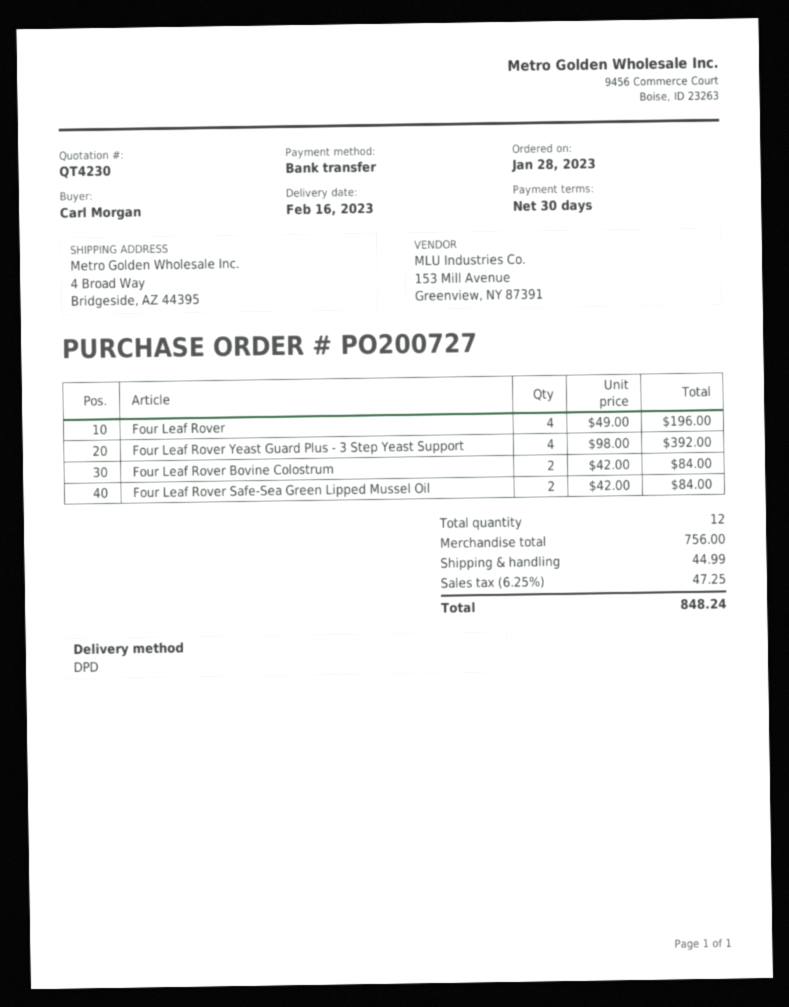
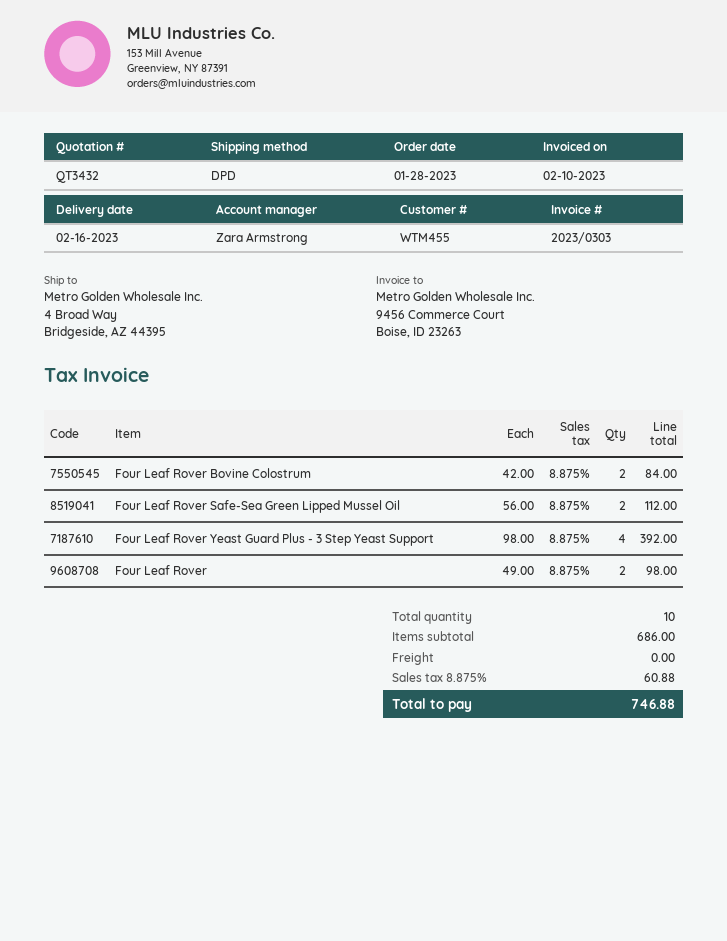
quote number: QT4230 -> QT3432
Four Leaf Rover: 4 x 49.00 = 196.00 -> 2 x 49.00 = 98.00
Four Leaf Rover Safe-Sea Green Lipped Mussel Oil: 2 x 42.00 = 84.00 -> 2 x 56.00 = 112.00
total quantity: 12 -> 10
subtotal: 756.00 -> 686.00
shipping: 44.99 -> 0.00
tax: 6.25% = 47.25 -> 8.875% = 60.88
total: 848.24 -> 746.88

